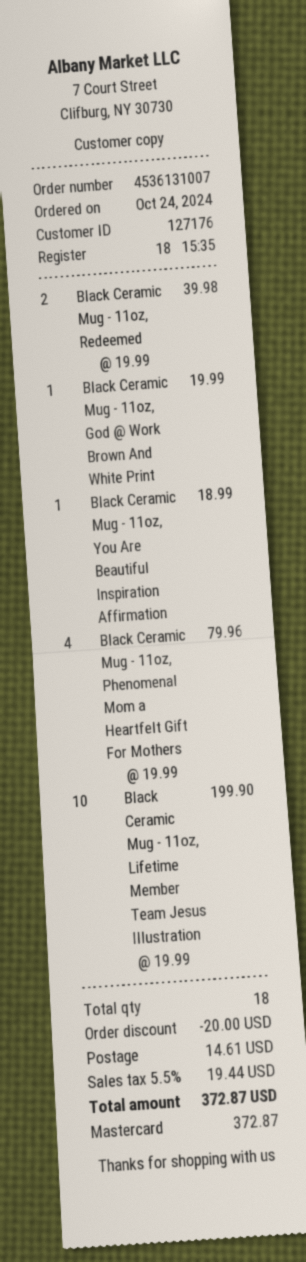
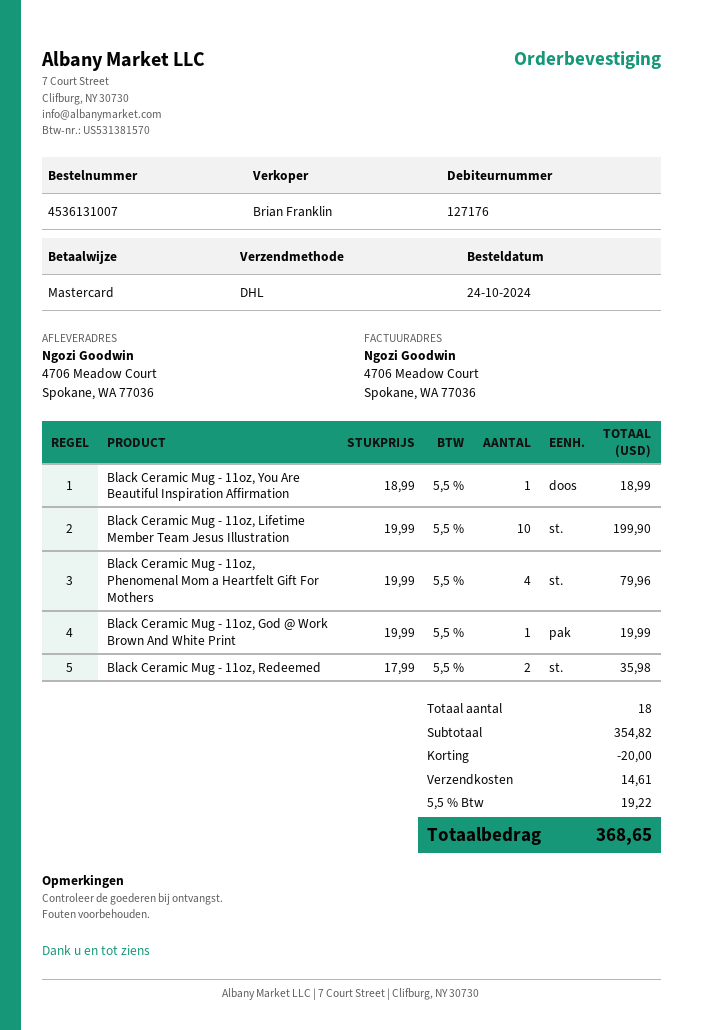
Black Ceramic Mug - 11oz, Redeemed: 2 x 19.99 = 39.98 -> 2 x 17.99 = 35.98
tax: 5.5% = 19.44 -> 5.5% = 19.22
total: 372.87 -> 368.65

